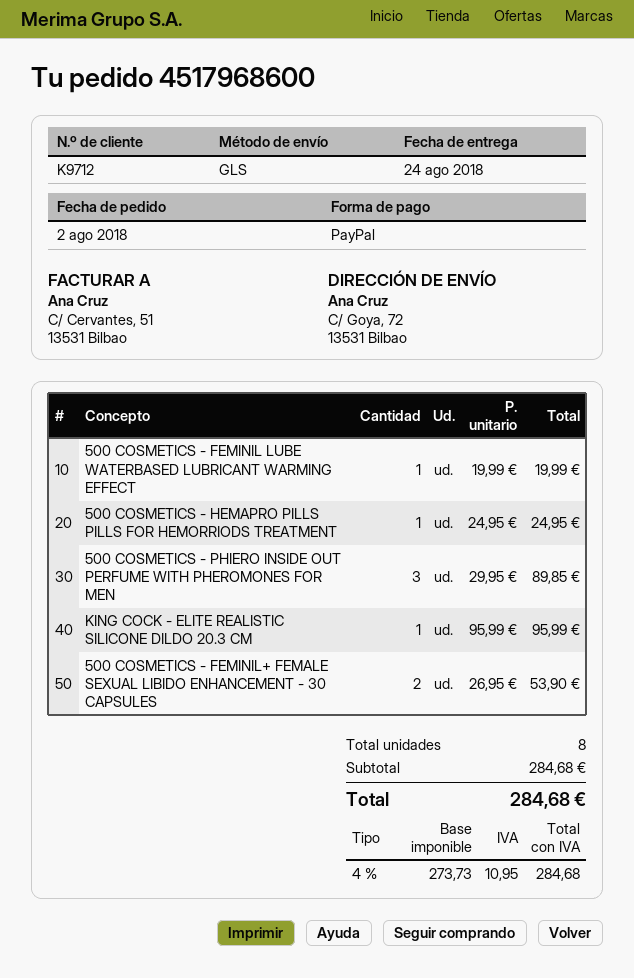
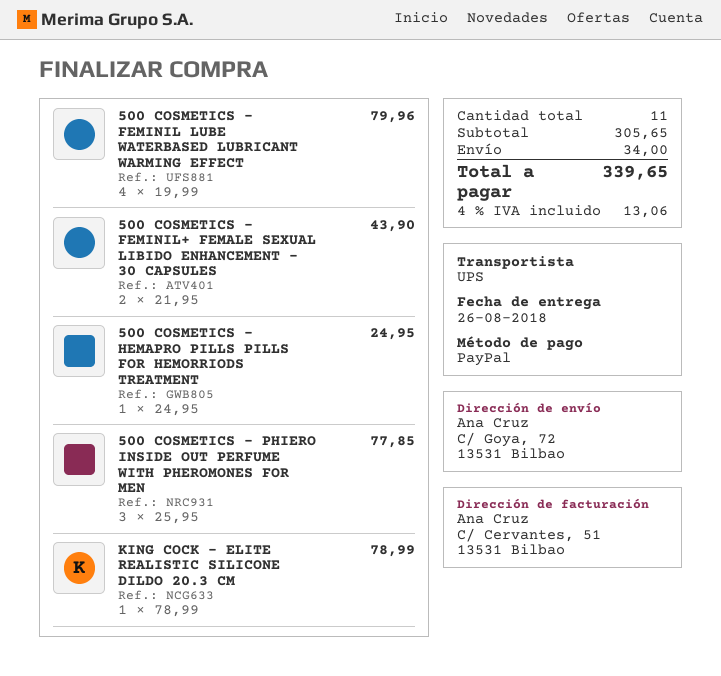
delivery date: 2018-08-24 -> 2018-08-26
shipping method: GLS -> UPS
500 COSMETICS - FEMINIL LUBE WATERBASED LUBRICANT WARMING EFFECT: 1 x 19.99 = 19.99 -> 4 x 19.99 = 79.96
500 COSMETICS - PHIERO INSIDE OUT PERFUME WITH PHEROMONES FOR MEN: 3 x 29.95 = 89.85 -> 3 x 25.95 = 77.85
KING COCK - ELITE REALISTIC SILICONE DILDO 20.3 CM: 1 x 95.99 = 95.99 -> 1 x 78.99 = 78.99
500 COSMETICS - FEMINIL+ FEMALE SEXUAL LIBIDO ENHANCEMENT - 30 CAPSULES: 2 x 26.95 = 53.90 -> 2 x 21.95 = 43.90
total quantity: 8 -> 11
subtotal: 284.68 -> 305.65
shipping: none -> 34.00
tax: 4% = 10.95 -> 4% = 13.06
total: 284.68 -> 339.65

